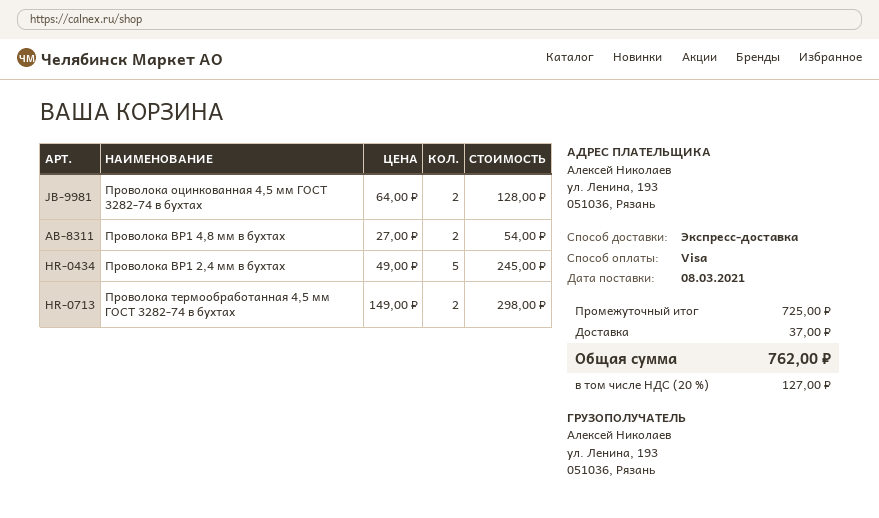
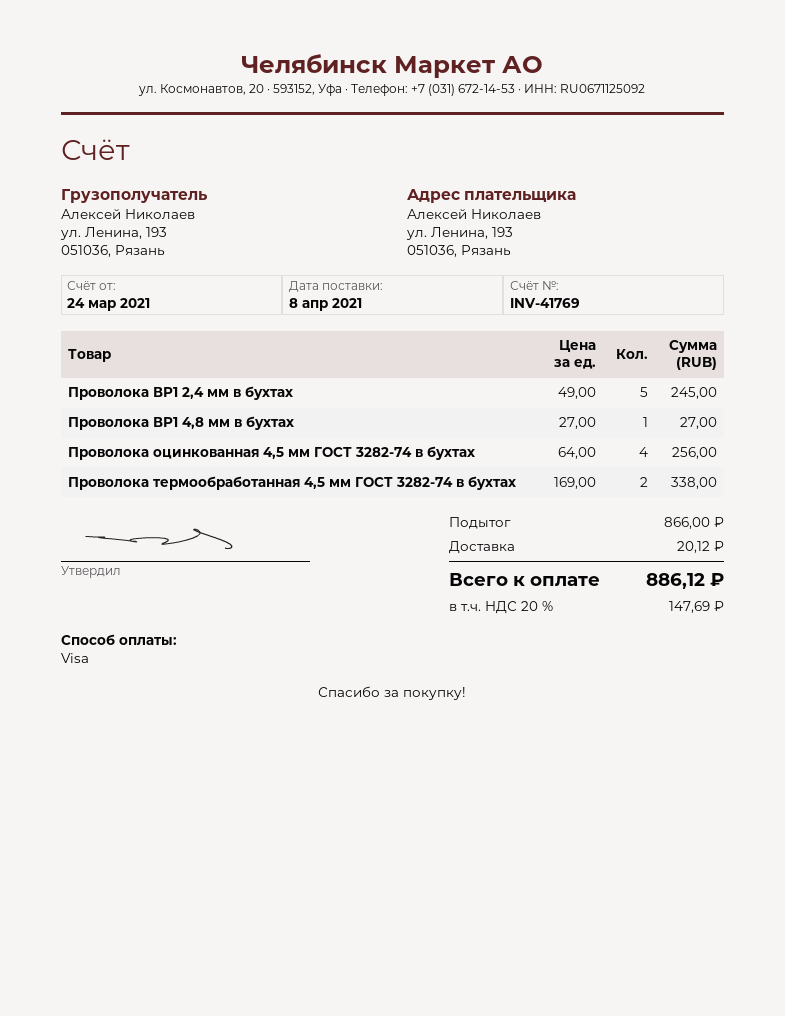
delivery date: 2021-03-08 -> 2021-04-08
Проволока оцинкованная 4,5 мм ГОСТ 3282-74 в бухтах: 2 x 64.00 = 128.00 -> 4 x 64.00 = 256.00
Проволока ВР1 4,8 мм в бухтах: 2 x 27.00 = 54.00 -> 1 x 27.00 = 27.00
Проволока термообработанная 4,5 мм ГОСТ 3282-74 в бухтах: 2 x 149.00 = 298.00 -> 2 x 169.00 = 338.00
subtotal: 725.00 -> 866.00
shipping: 37.00 -> 20.12
tax: 20% = 127.00 -> 20% = 147.69
total: 762.00 -> 886.12

